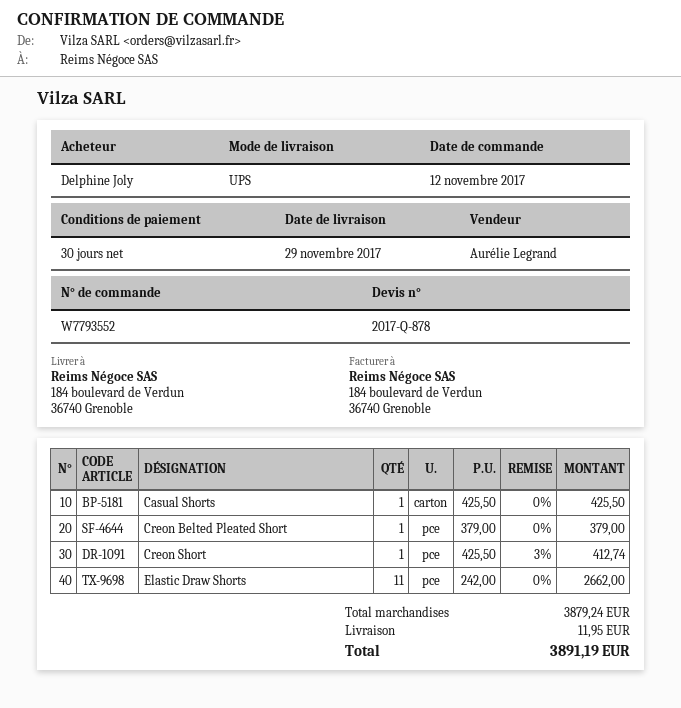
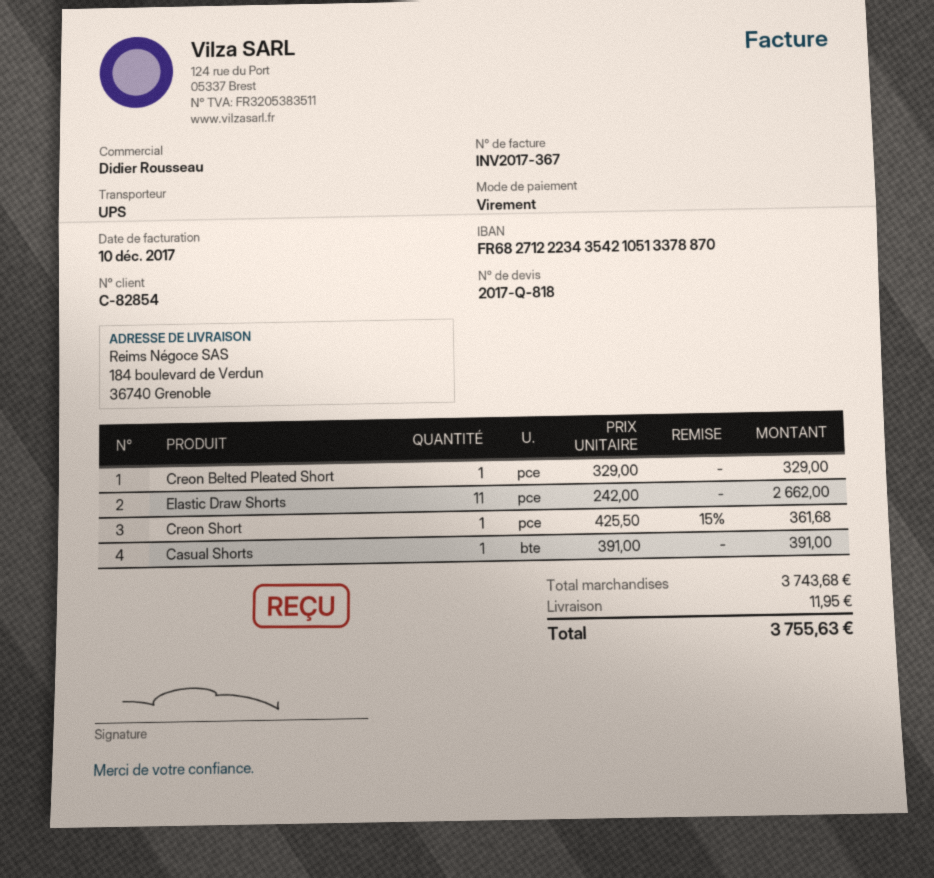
quote number: 2017-Q-878 -> 2017-Q-818
sales rep: Aurélie Legrand -> Didier Rousseau
Casual Shorts: 1 x 425.50 = 425.50 -> 1 x 391.00 = 391.00
Creon Belted Pleated Short: 1 x 379.00 = 379.00 -> 1 x 329.00 = 329.00
Creon Short: 1 x 425.50 - 3% = 412.74 -> 1 x 425.50 - 15% = 361.68
subtotal: 3879.24 -> 3743.68
total: 3891.19 -> 3755.63

